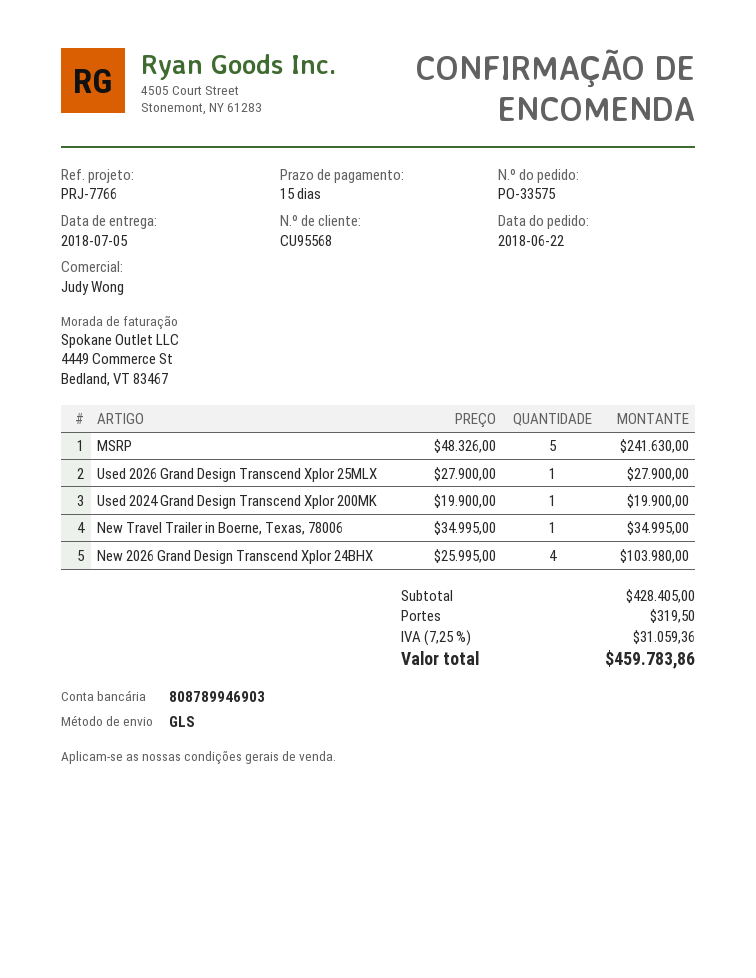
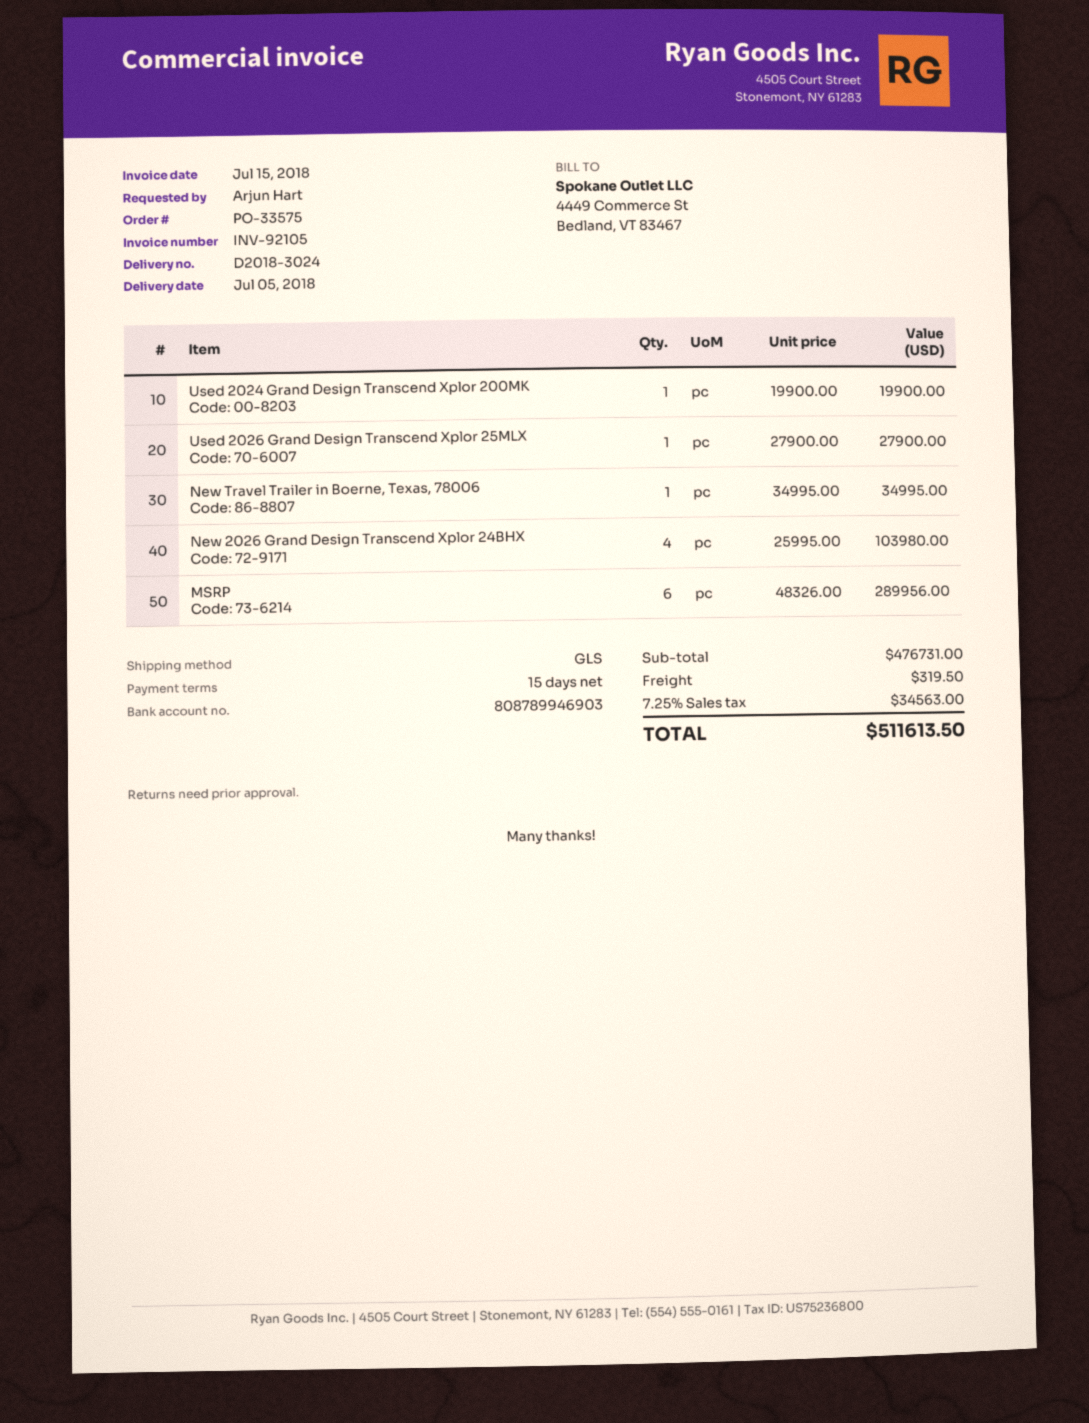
MSRP: 5 x 48326.00 = 241630.00 -> 6 x 48326.00 = 289956.00
subtotal: 428405.00 -> 476731.00
tax: 7.25% = 31059.36 -> 7.25% = 34563.00
total: 459783.86 -> 511613.50

